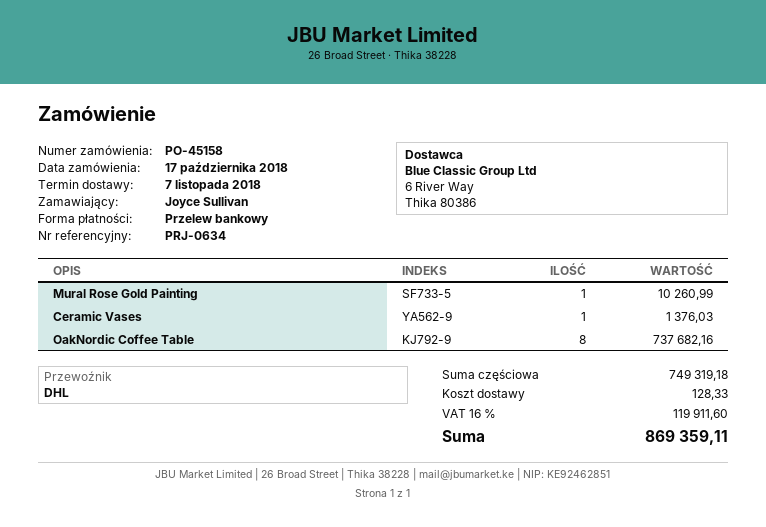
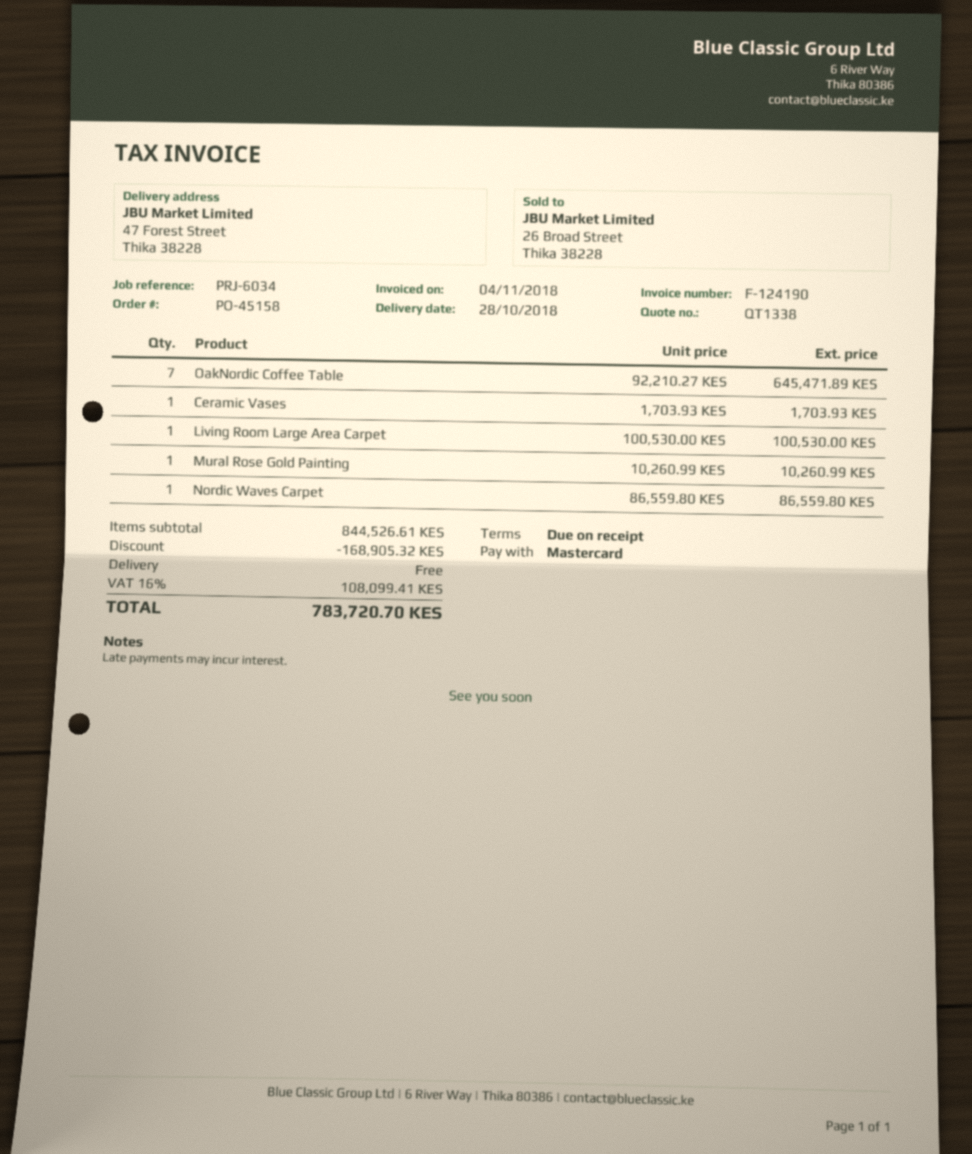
delivery date: 2018-11-07 -> 2018-10-28
reference: PRJ-0634 -> PRJ-6034
payment method: bank transfer -> Mastercard
Ceramic Vases: 1 for 1376.03 -> 1 for 1703.93
OakNordic Coffee Table: 8 for 737682.16 -> 7 for 645471.89
Living Room Large Area Carpet: none -> 1 for 100530.00
Nordic Waves Carpet: none -> 1 for 86559.80
subtotal: 749319.18 -> 844526.61
discount: none -> 168905.32
shipping: 128.33 -> 0.00
tax: 16% = 119911.60 -> 16% = 108099.41
total: 869359.11 -> 783720.70

